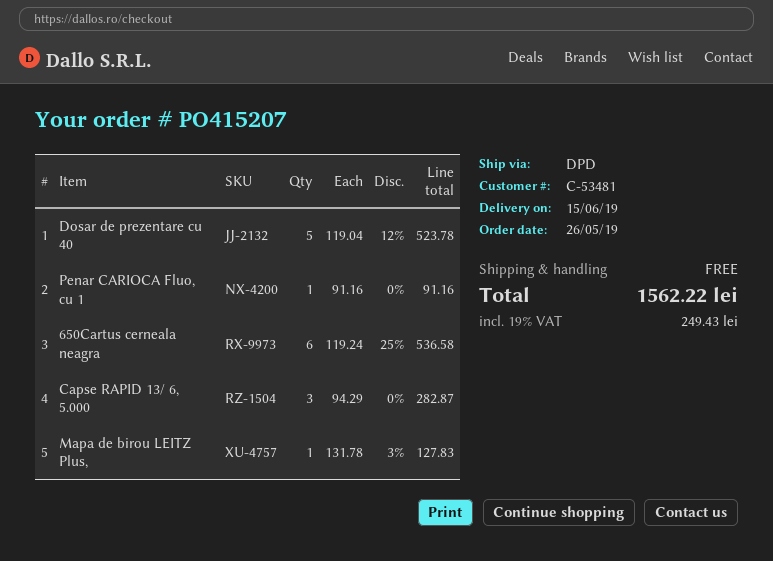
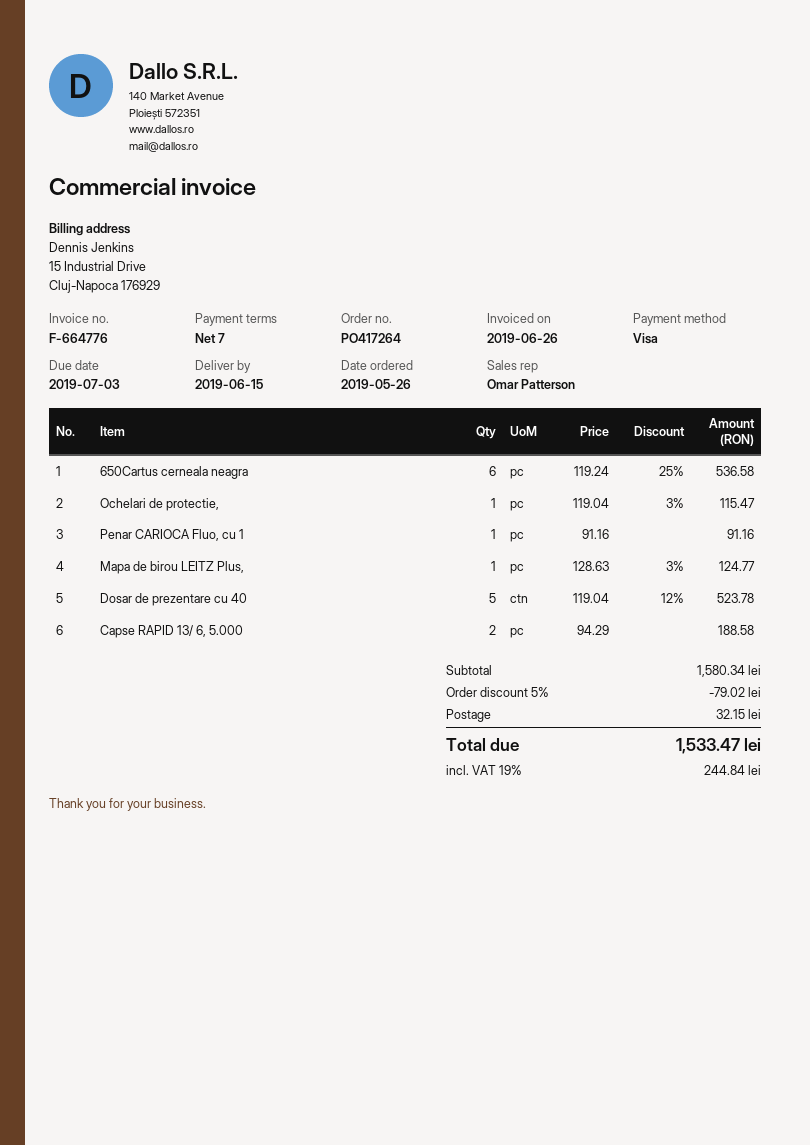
order number: PO415207 -> PO417264
Capse RAPID 13/ 6, 5.000: 3 x 94.29 = 282.87 -> 2 x 94.29 = 188.58
Mapa de birou LEITZ Plus,: 1 x 131.78 - 3% = 127.83 -> 1 x 128.63 - 3% = 124.77
Ochelari de protectie,: none -> 1 x 119.04 - 3% = 115.47
discount: none -> 5% = 79.02
shipping: 0.00 -> 32.15
tax: 19% = 249.43 -> 19% = 244.84
total: 1562.22 -> 1533.47

